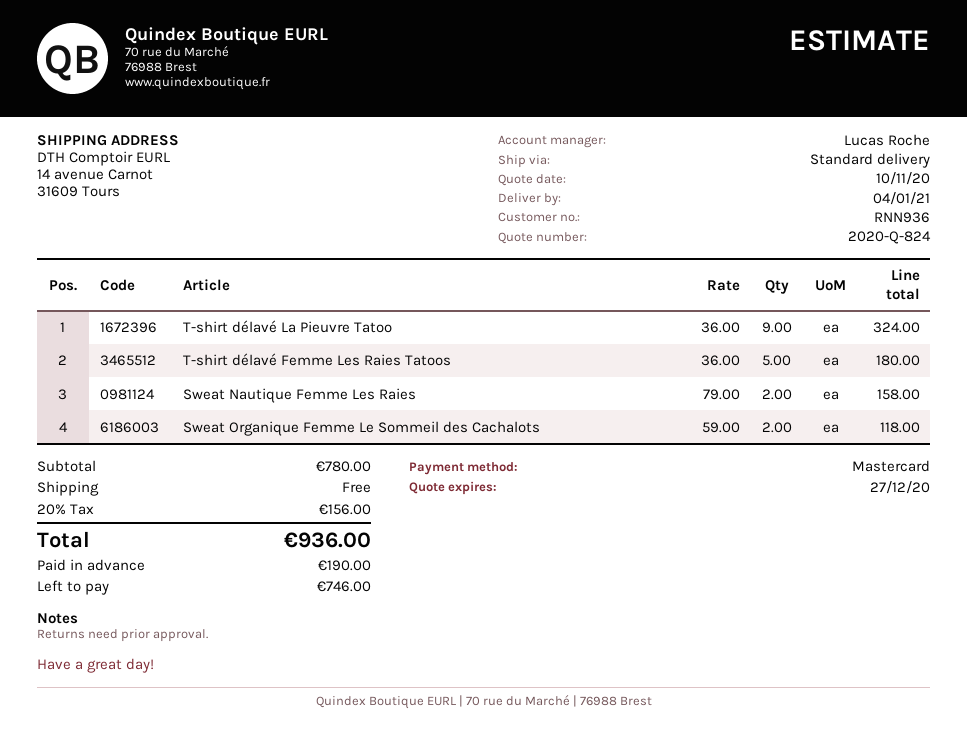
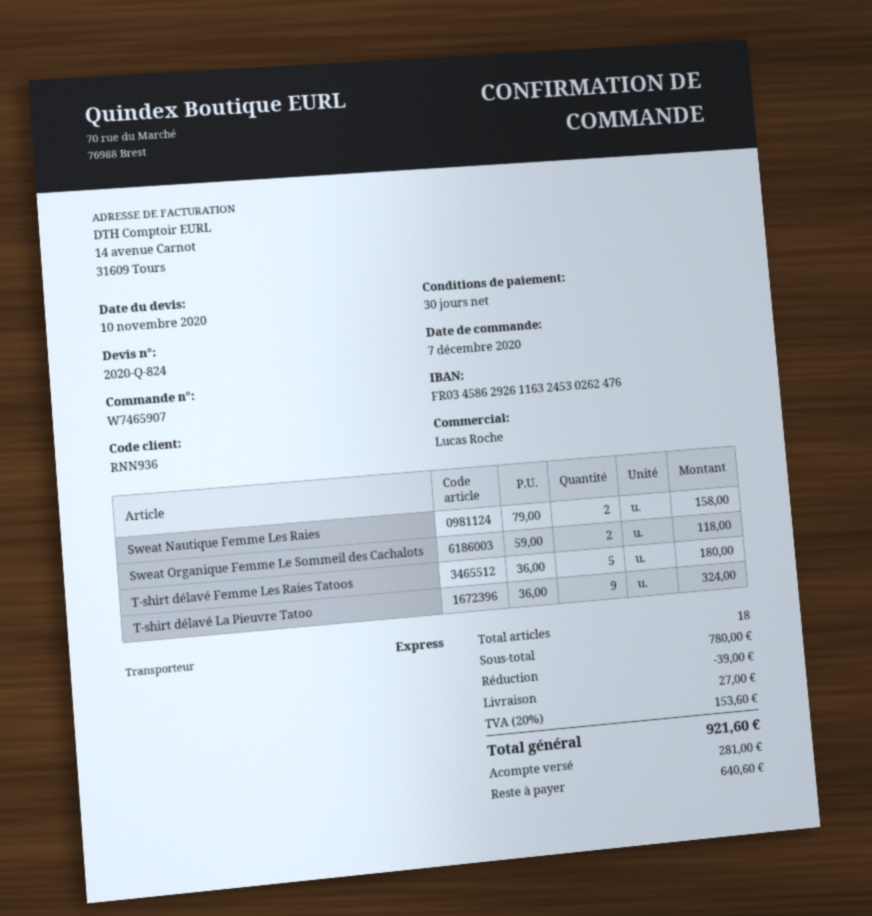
shipping method: standard -> express
discount: none -> 39.00
shipping: 0.00 -> 27.00
tax: 20% = 156.00 -> 20% = 153.60
total: 936.00 -> 921.60
deposit: 190.00 -> 281.00
balance: 746.00 -> 640.60

